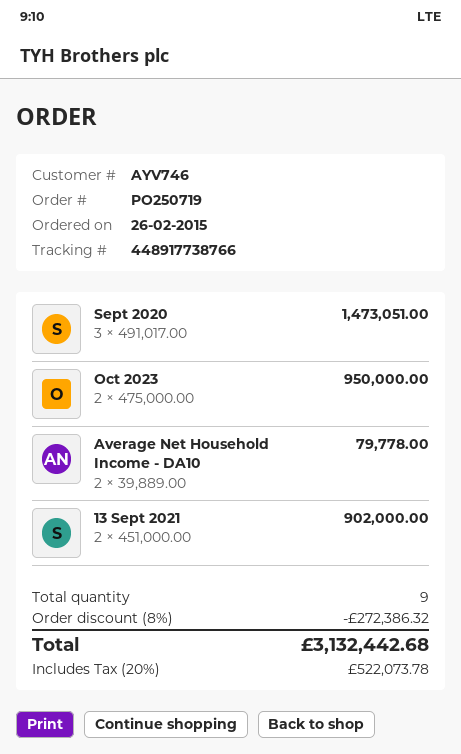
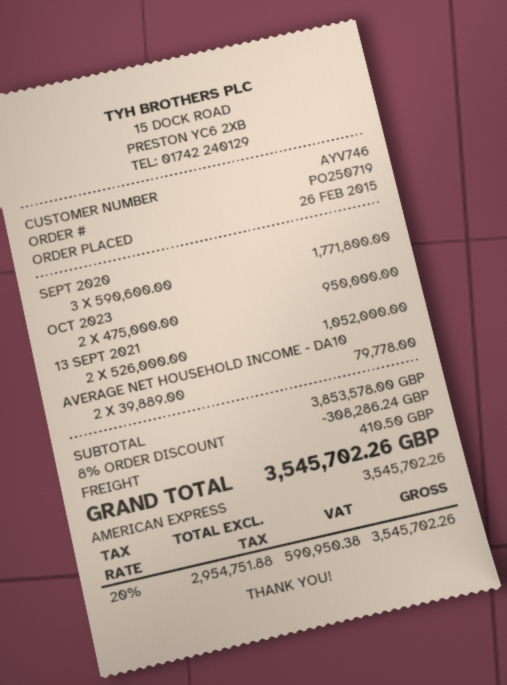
Sept 2020: 3 x 491017.00 = 1473051.00 -> 3 x 590600.00 = 1771800.00
13 Sept 2021: 2 x 451000.00 = 902000.00 -> 2 x 526000.00 = 1052000.00
discount: 8% = 272386.32 -> 8% = 308286.24
shipping: none -> 410.50
tax: 20% = 522073.78 -> 20% = 590950.38
total: 3132442.68 -> 3545702.26

